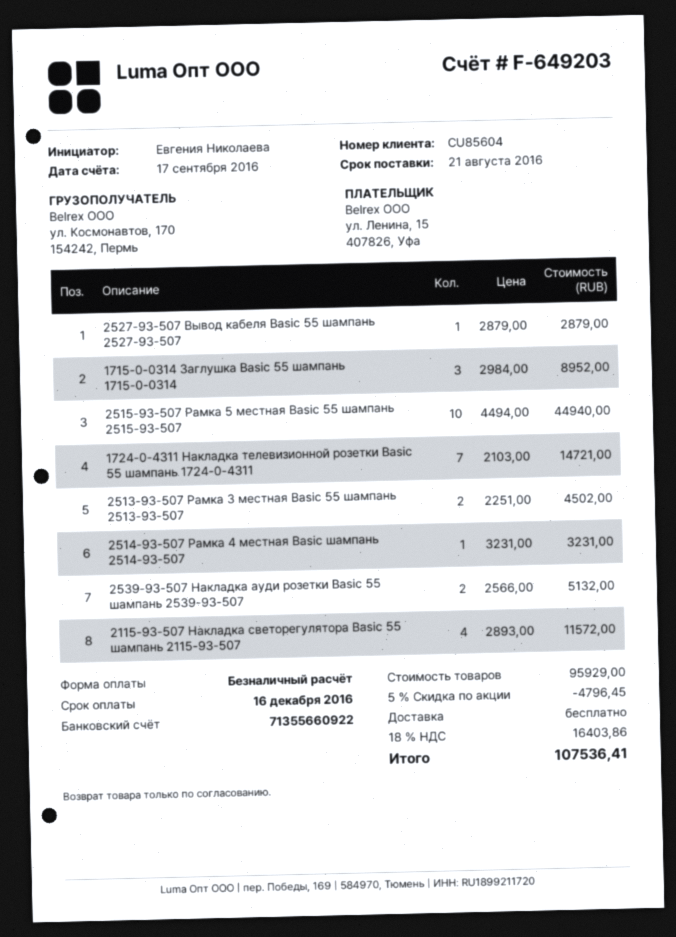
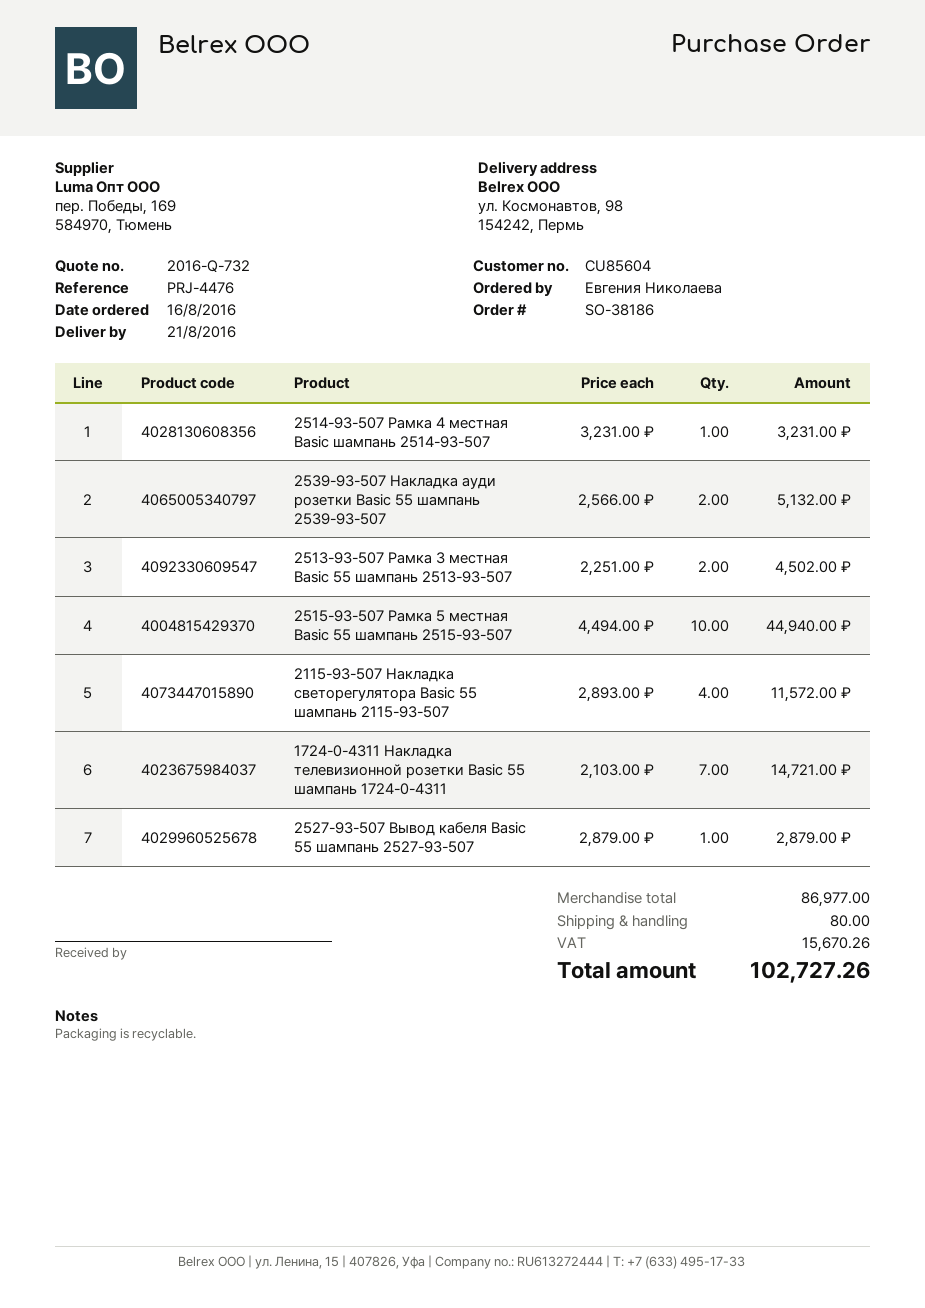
ship to: ул. Космонавтов, 170, 154242, Пермь -> ул. Космонавтов, 98, 154242, Пермь
1715-0-0314 Заглушка Basic 55 шампань 1715-0-0314: 3 x 2984.00 = 8952.00 -> none
subtotal: 95929.00 -> 86977.00
discount: 5% = 4796.45 -> none
shipping: 0.00 -> 80.00
tax: 16403.86 -> 15670.26
total: 107536.41 -> 102727.26

